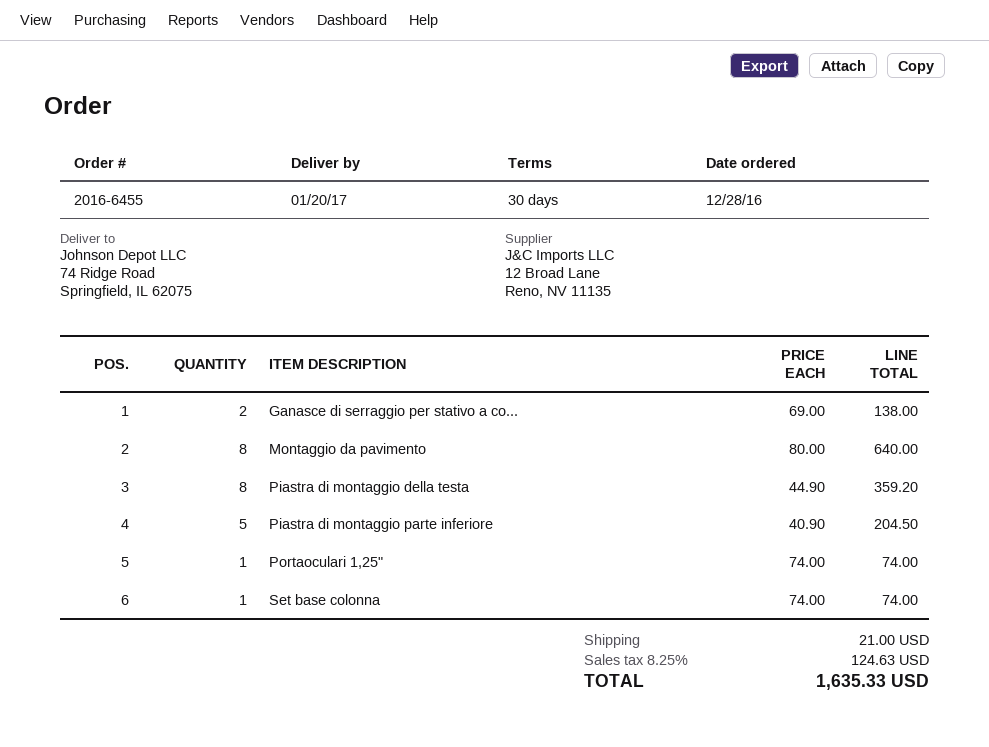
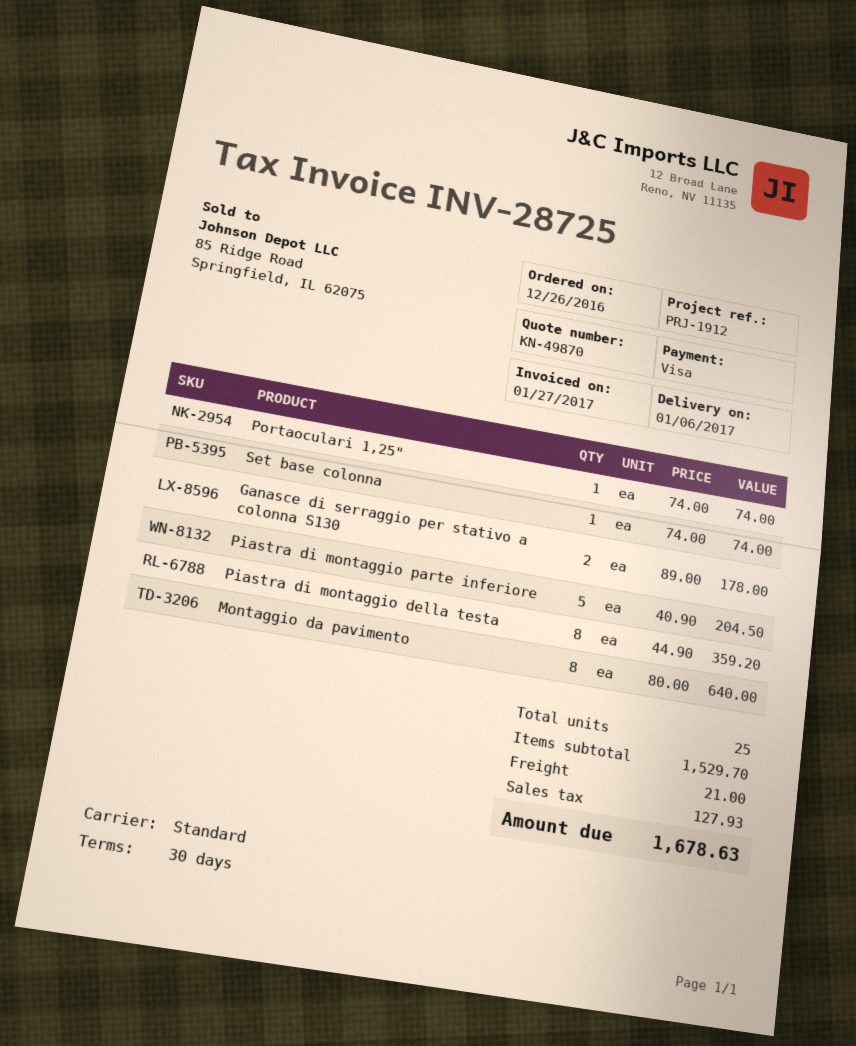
order date: 2016-12-28 -> 2016-12-26
delivery date: 2017-01-20 -> 2017-01-06
Ganasce di serraggio per stativo a co...: 2 x 69.00 = 138.00 -> 2 x 89.00 = 178.00
tax: 124.63 -> 127.93
total: 1635.33 -> 1678.63

